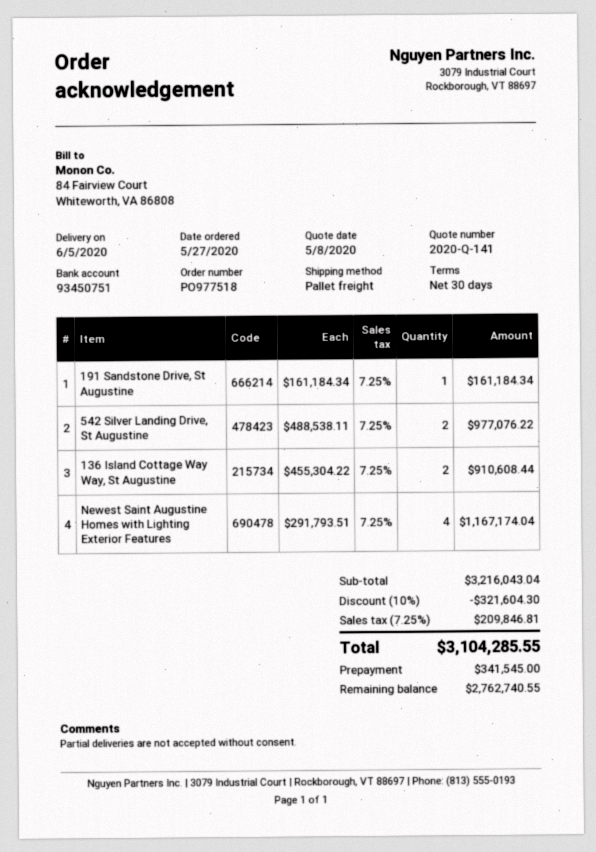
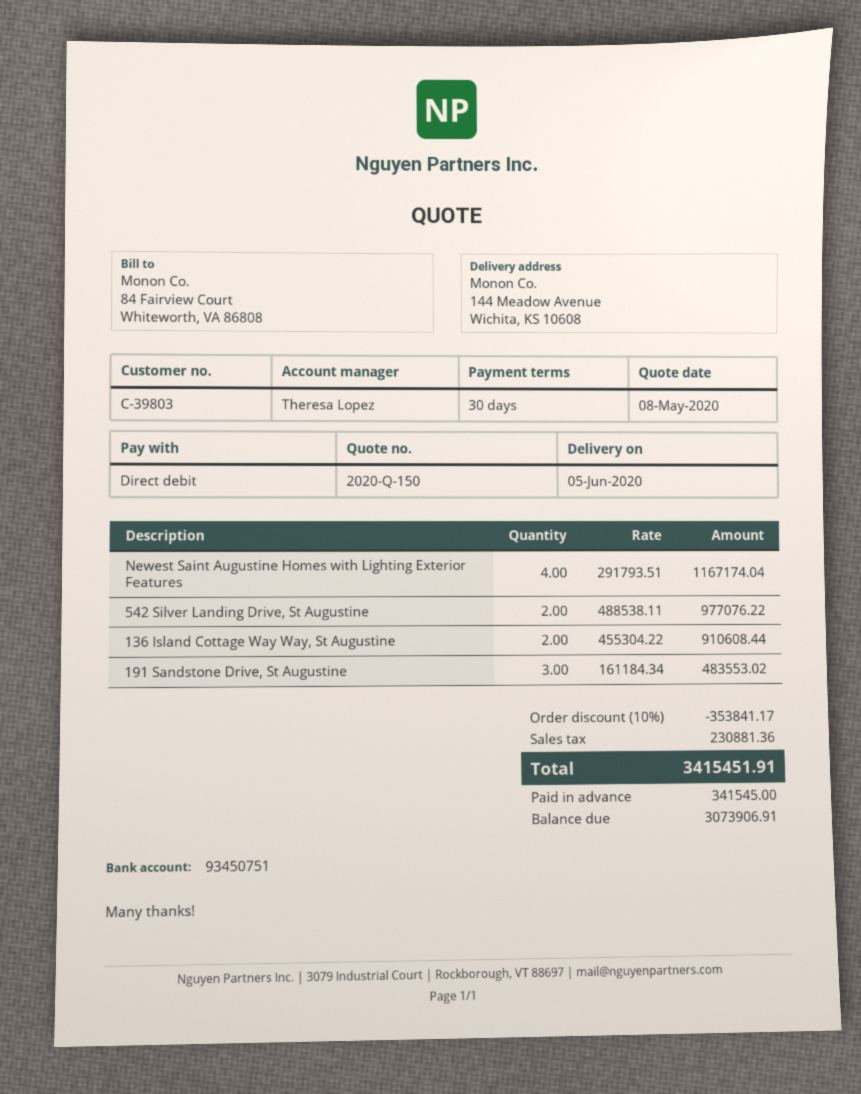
quote number: 2020-Q-141 -> 2020-Q-150
191 Sandstone Drive, St Augustine: 1 x 161184.34 = 161184.34 -> 3 x 161184.34 = 483553.02
discount: 10% = 321604.30 -> 10% = 353841.17
tax: 209846.81 -> 230881.36
total: 3104285.55 -> 3415451.91
balance: 2762740.55 -> 3073906.91

